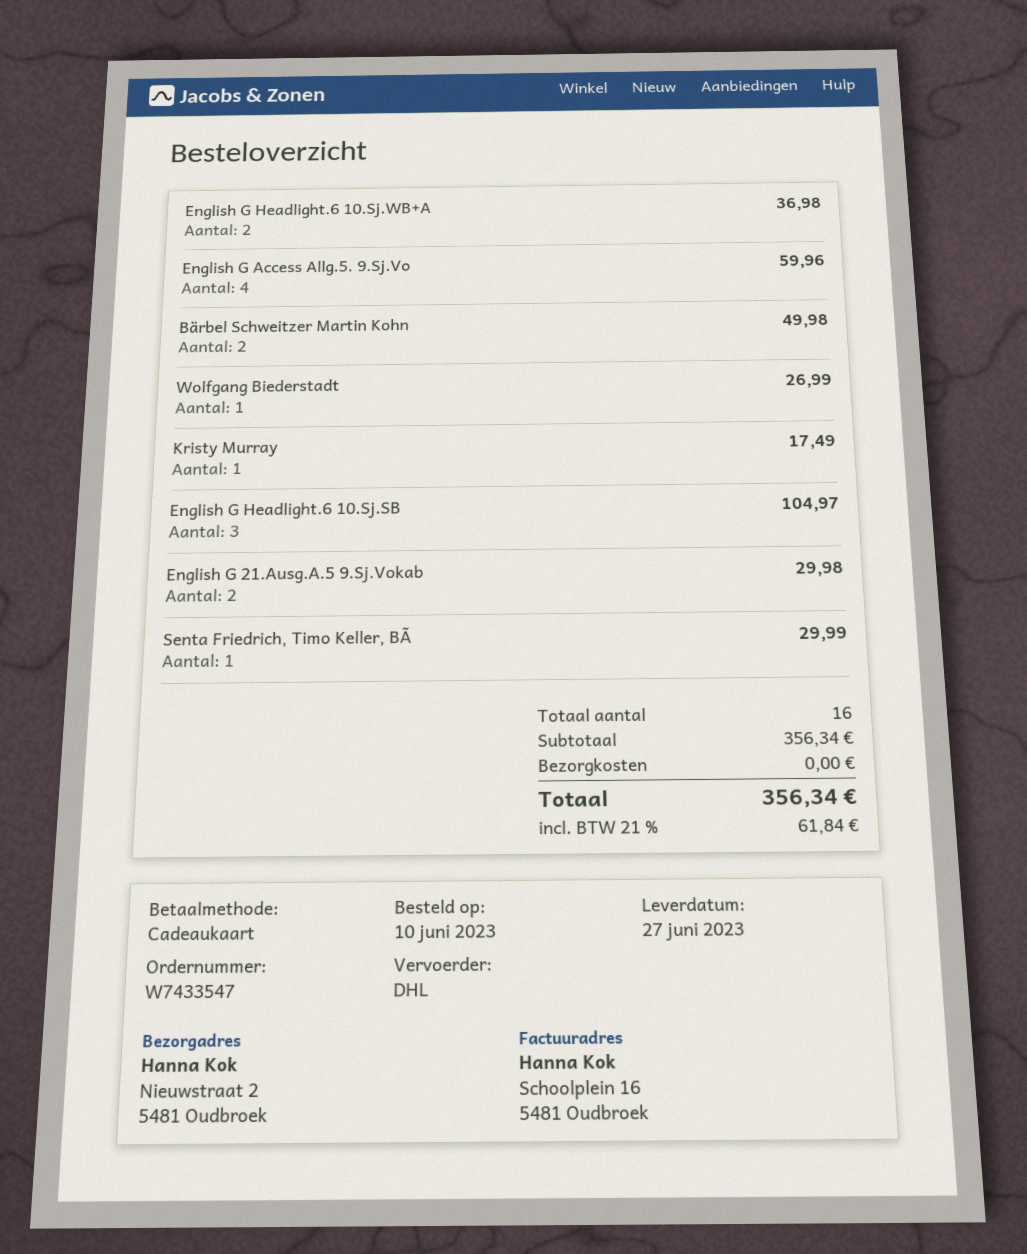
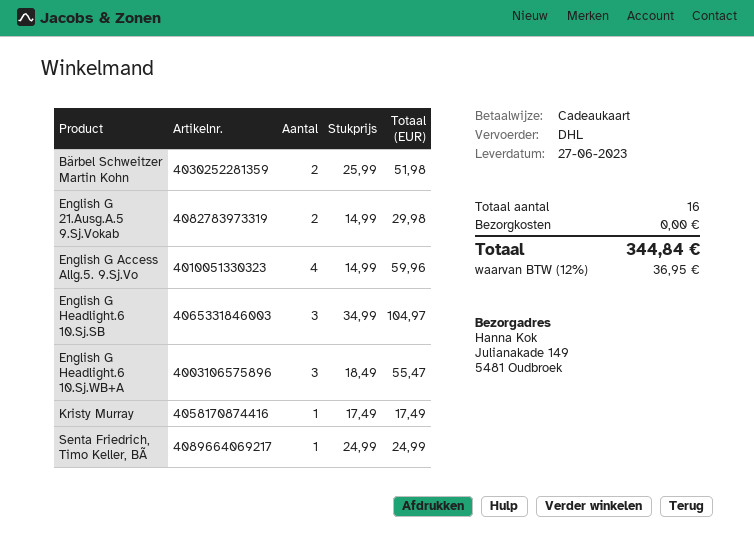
ship to: Nieuwstraat 2, 5481 Oudbroek -> Julianakade 149, 5481 Oudbroek
English G Headlight.6 10.Sj.WB+A: 2 for 36.98 -> 3 for 55.47
Bärbel Schweitzer Martin Kohn: 2 for 49.98 -> 2 for 51.98
Wolfgang Biederstadt: 1 for 26.99 -> none
Senta Friedrich, Timo Keller, BÃ: 1 for 29.99 -> 1 for 24.99
tax: 21% = 61.84 -> 12% = 36.95
total: 356.34 -> 344.84

